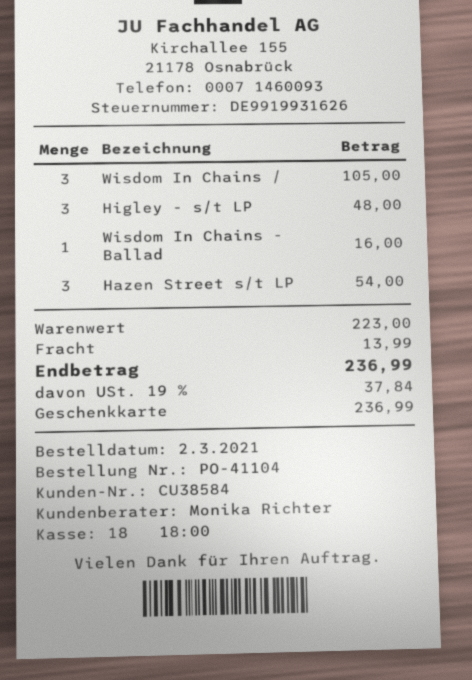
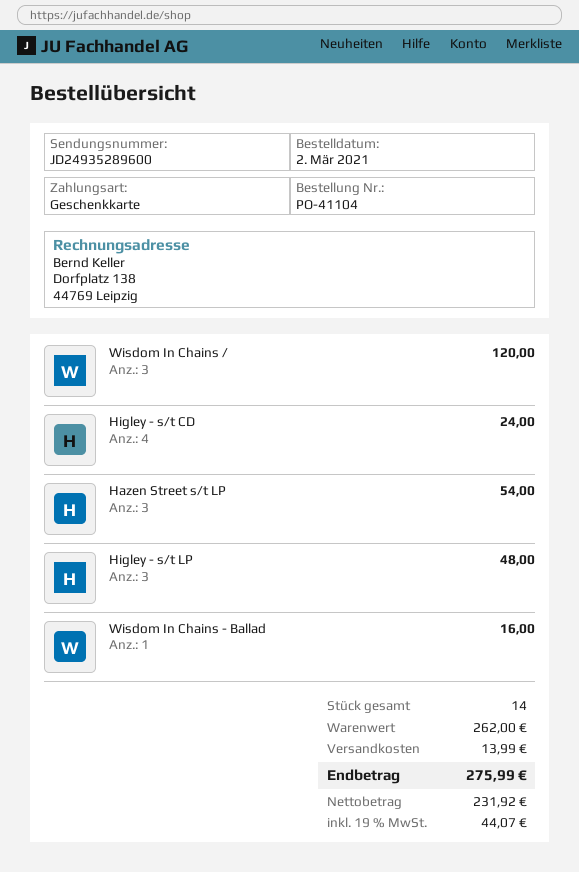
Wisdom In Chains /: 3 for 105.00 -> 3 for 120.00
Higley - s/t CD: none -> 4 for 24.00
subtotal: 223.00 -> 262.00
tax: 19% = 37.84 -> 19% = 44.07
total: 236.99 -> 275.99

